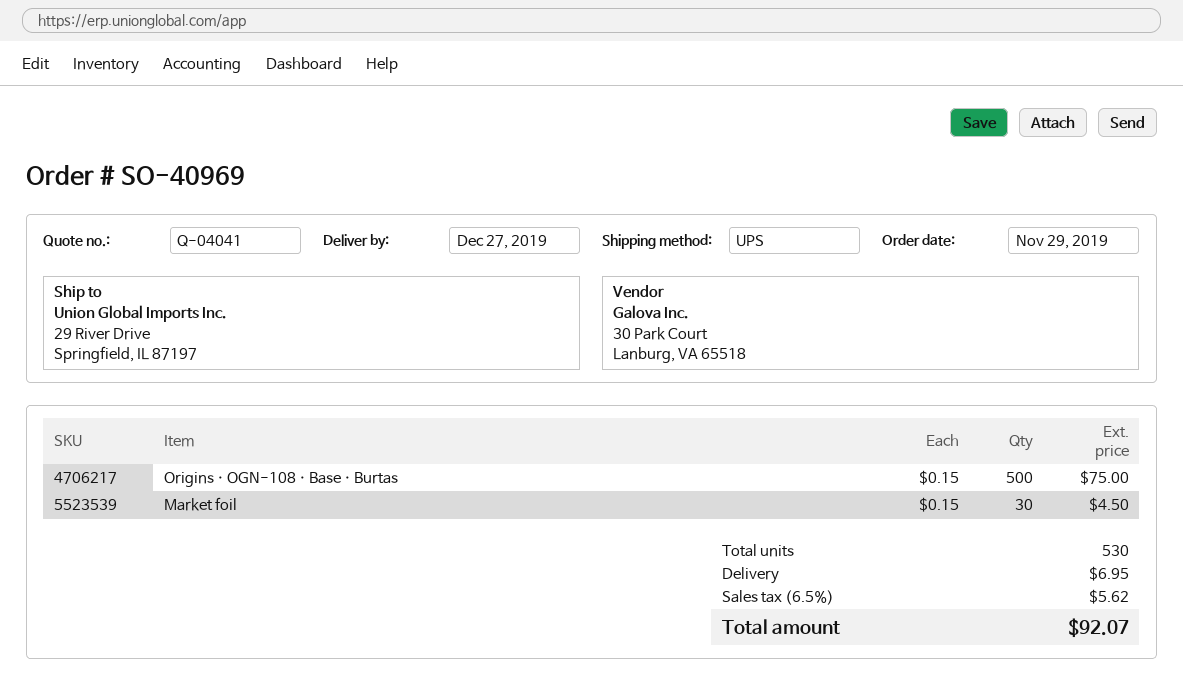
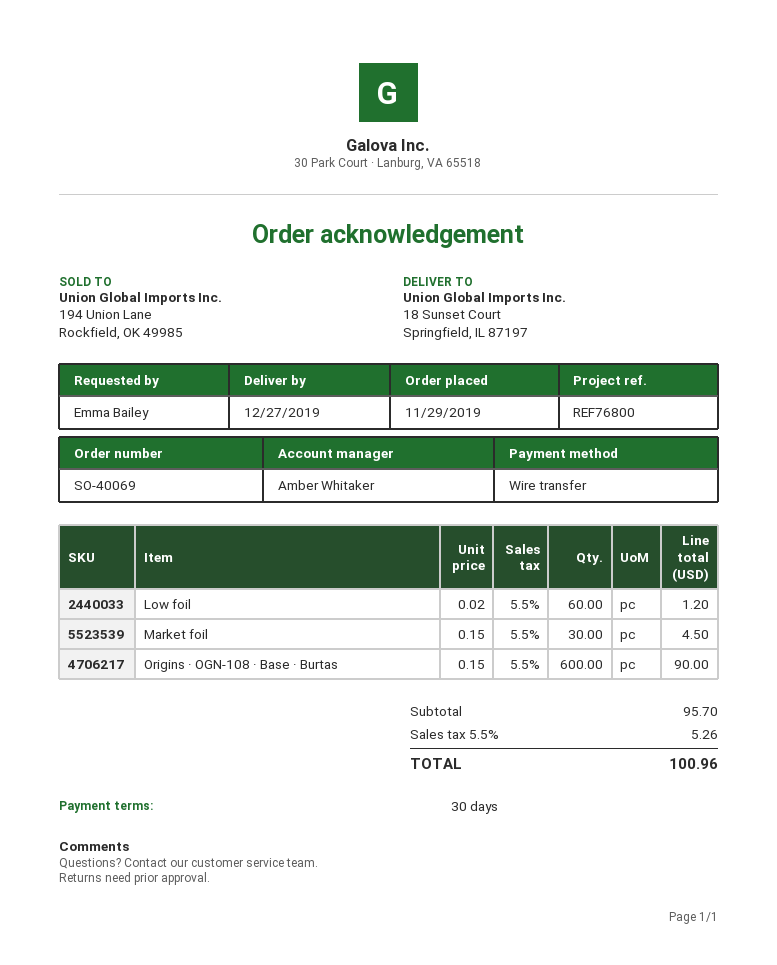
order number: SO-40969 -> SO-40069
ship to: 29 River Drive, Springfield, IL 87197 -> 18 Sunset Court, Springfield, IL 87197
Origins · OGN-108 · Base · Burtas: 500 x 0.15 = 75.00 -> 600 x 0.15 = 90.00
Low foil: none -> 60 x 0.02 = 1.20
shipping: 6.95 -> none
tax: 6.5% = 5.62 -> 5.5% = 5.26
total: 92.07 -> 100.96

